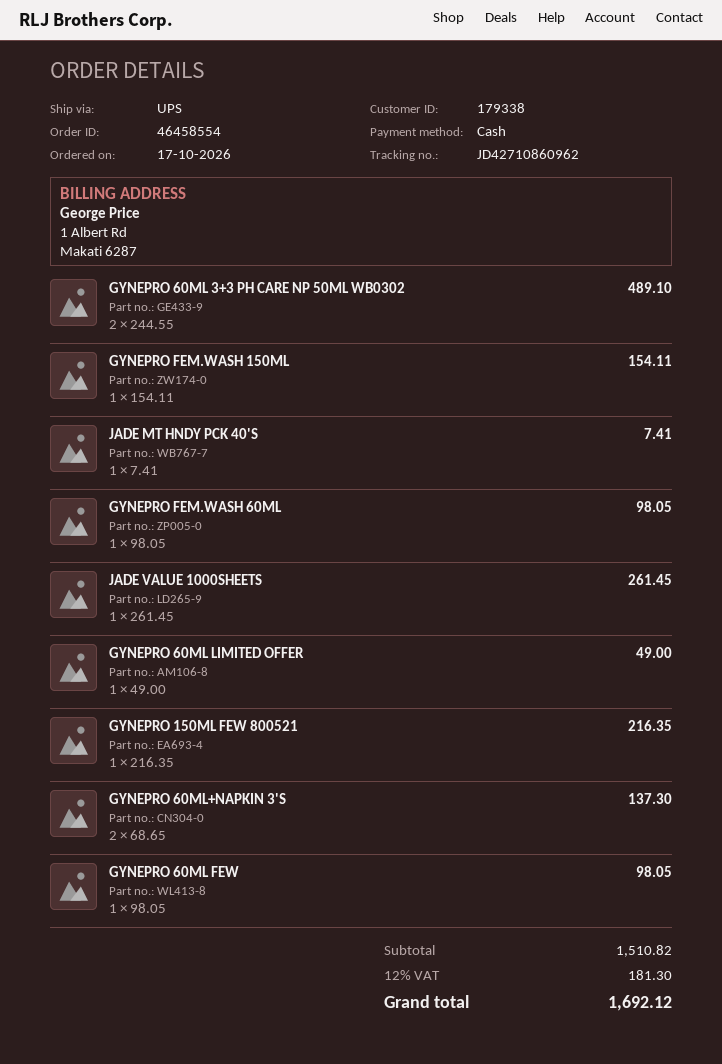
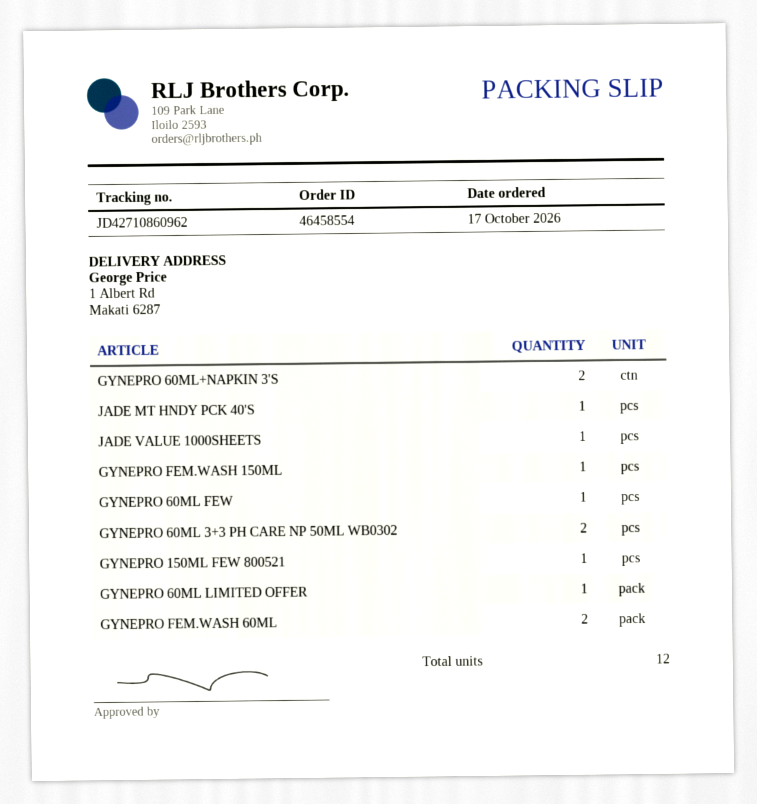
GYNEPRO FEM.WASH 60ML: 1 -> 2

